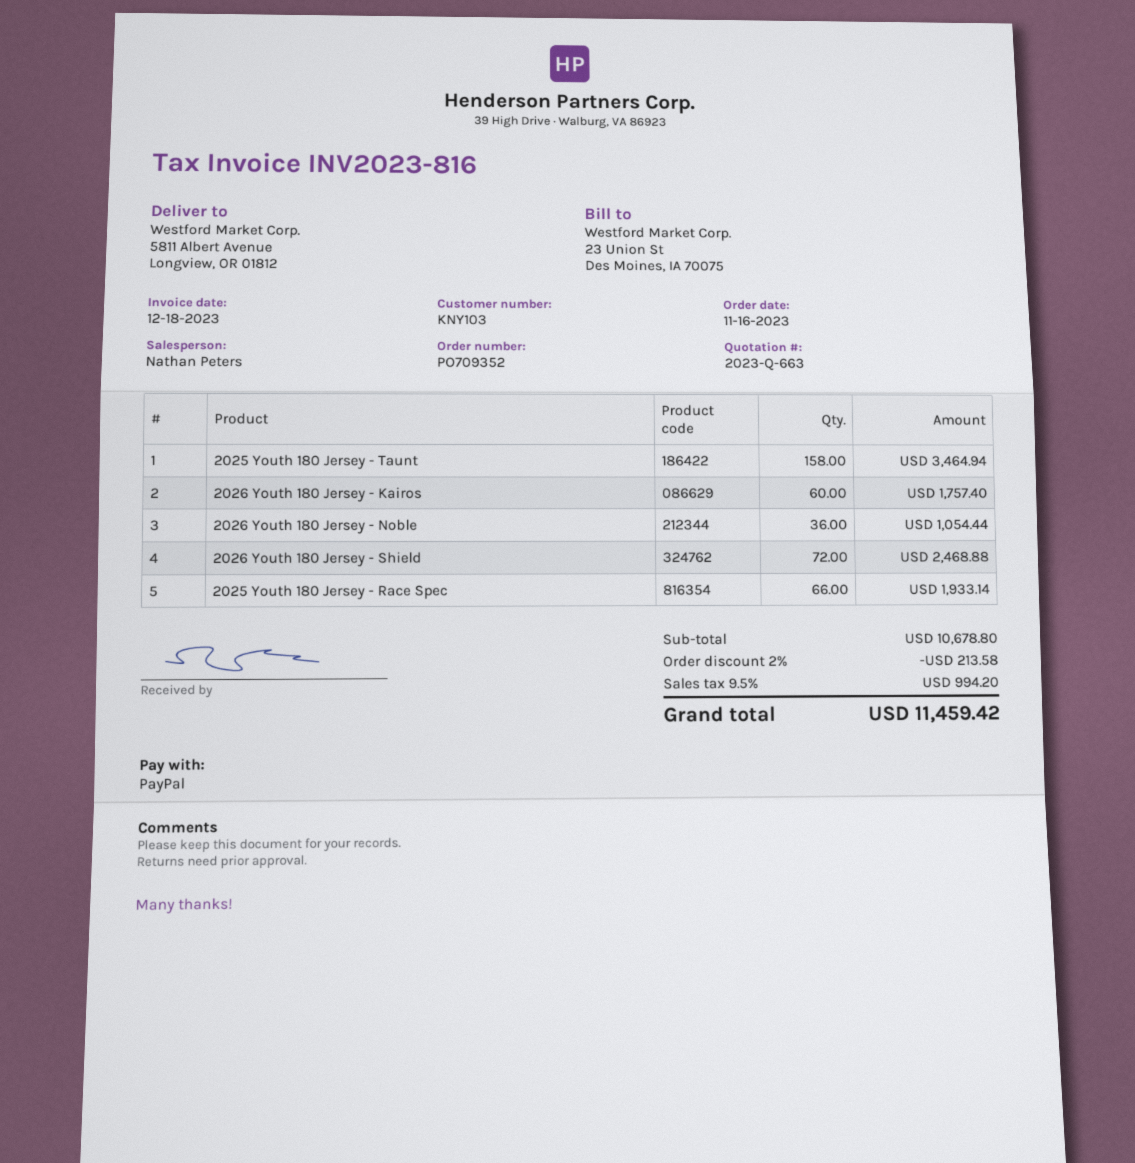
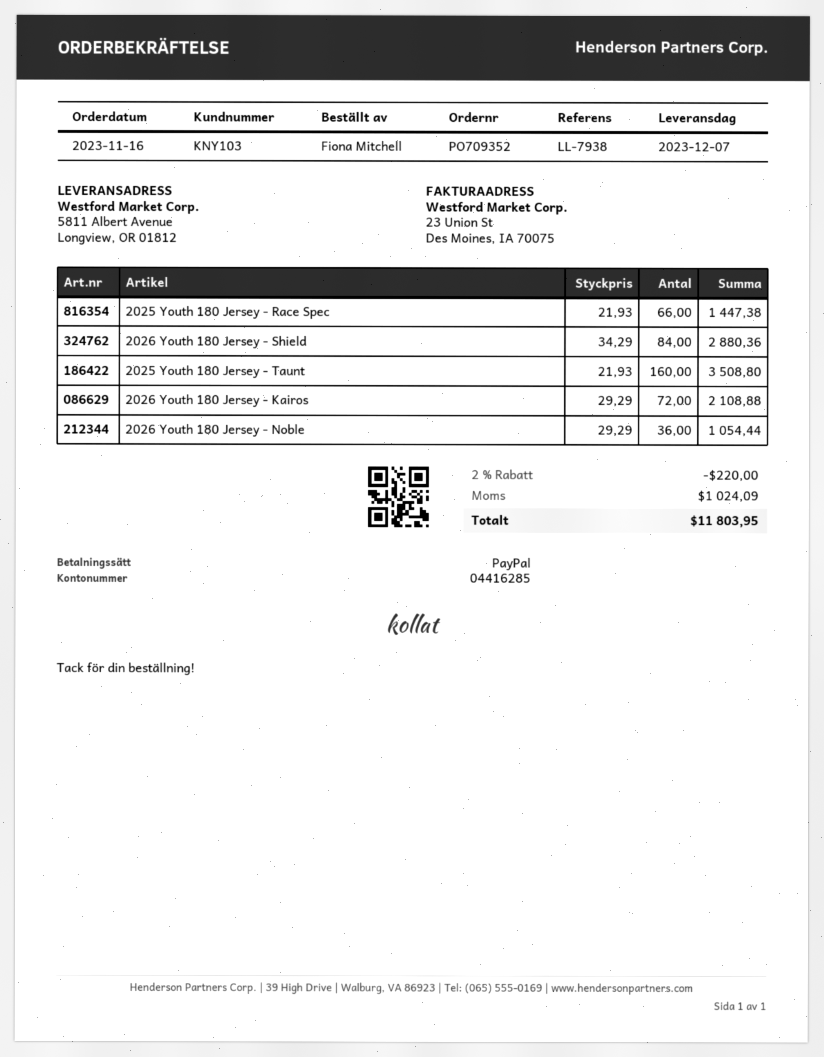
2025 Youth 180 Jersey - Taunt: 158 for 3464.94 -> 160 for 3508.80
2026 Youth 180 Jersey - Kairos: 60 for 1757.40 -> 72 for 2108.88
2026 Youth 180 Jersey - Shield: 72 for 2468.88 -> 84 for 2880.36
2025 Youth 180 Jersey - Race Spec: 66 for 1933.14 -> 66 for 1447.38
discount: 2% = 213.58 -> 2% = 220.00
tax: 994.20 -> 1024.09
total: 11459.42 -> 11803.95

